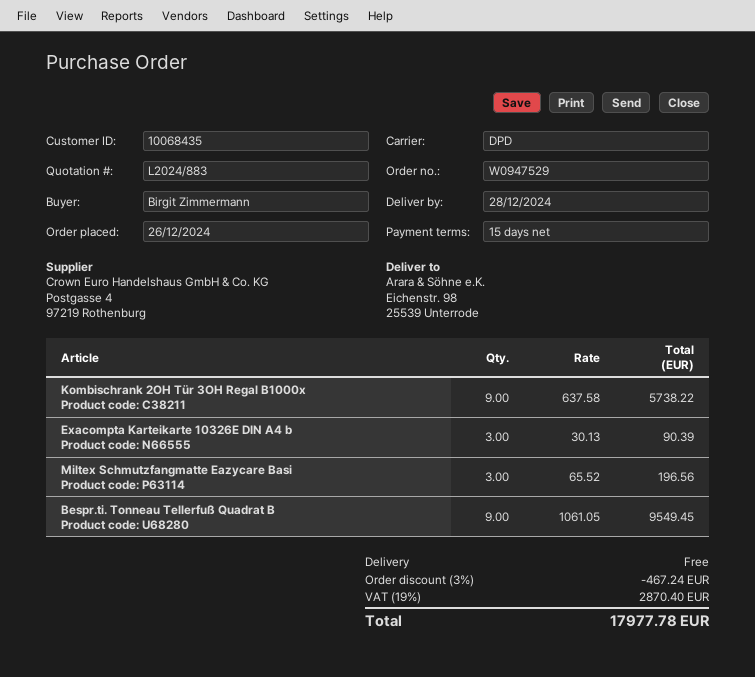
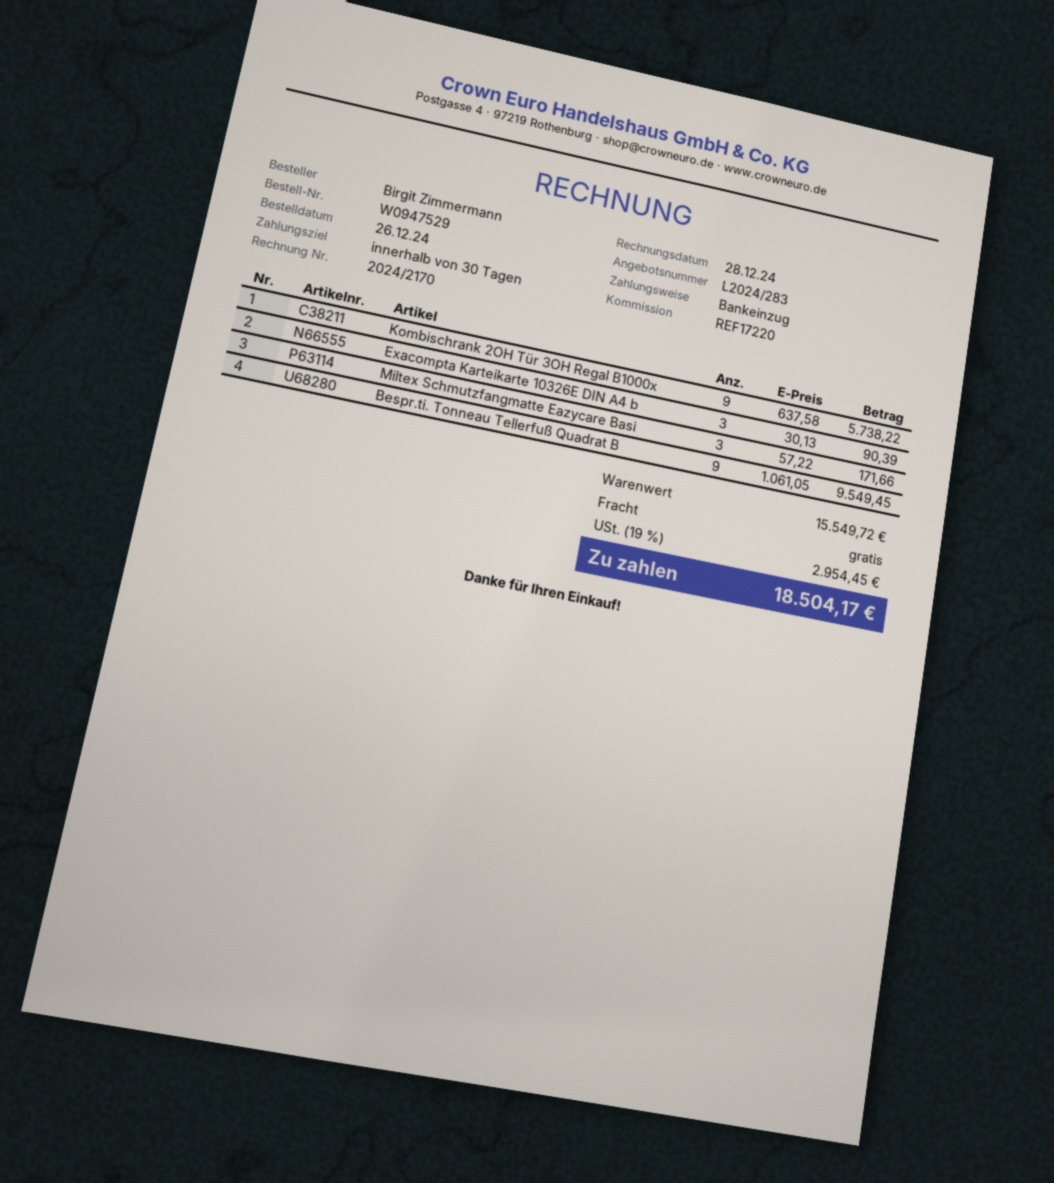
quote number: L2024/883 -> L2024/283
payment terms: 15 days -> 30 days
Miltex Schmutzfangmatte Eazycare Basi: 3 x 65.52 = 196.56 -> 3 x 57.22 = 171.66
discount: 3% = 467.24 -> none
tax: 19% = 2870.40 -> 19% = 2954.45
total: 17977.78 -> 18504.17

